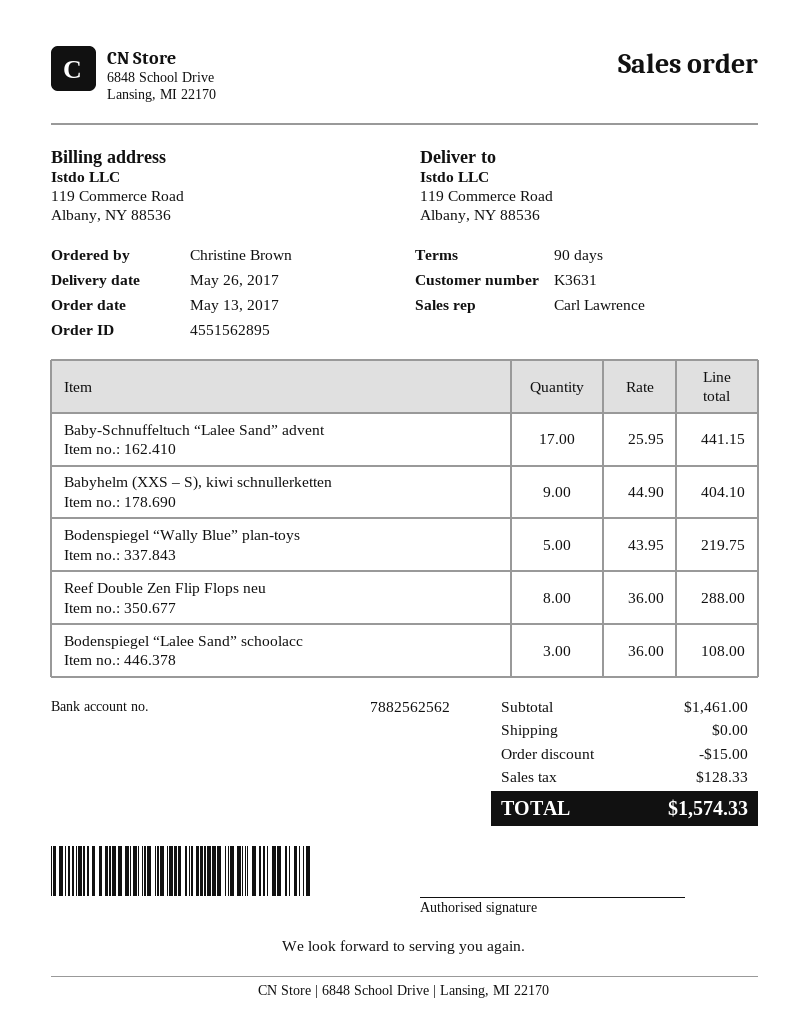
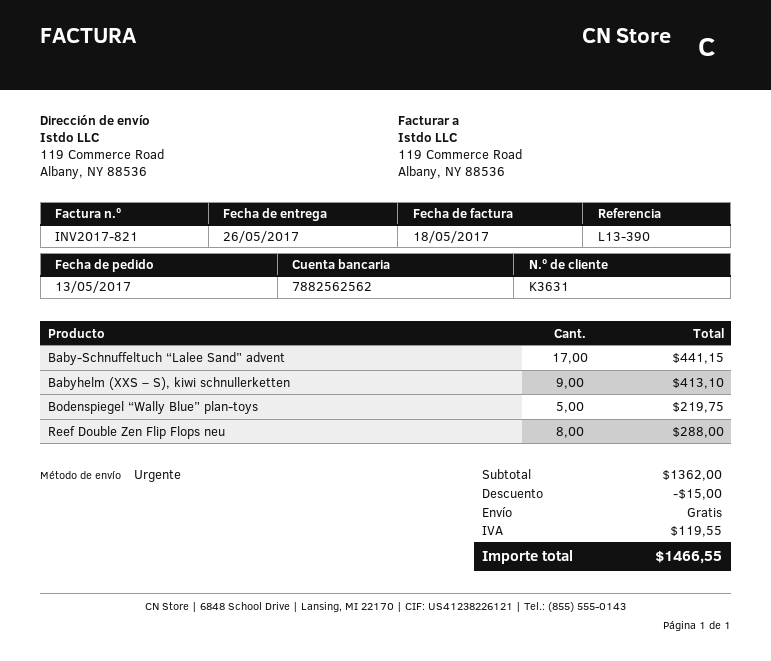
Babyhelm (XXS – S), kiwi schnullerketten: 9 for 404.10 -> 9 for 413.10
Bodenspiegel “Lalee Sand” schoolacc: 3 for 108.00 -> none
subtotal: 1461.00 -> 1362.00
tax: 128.33 -> 119.55
total: 1574.33 -> 1466.55

